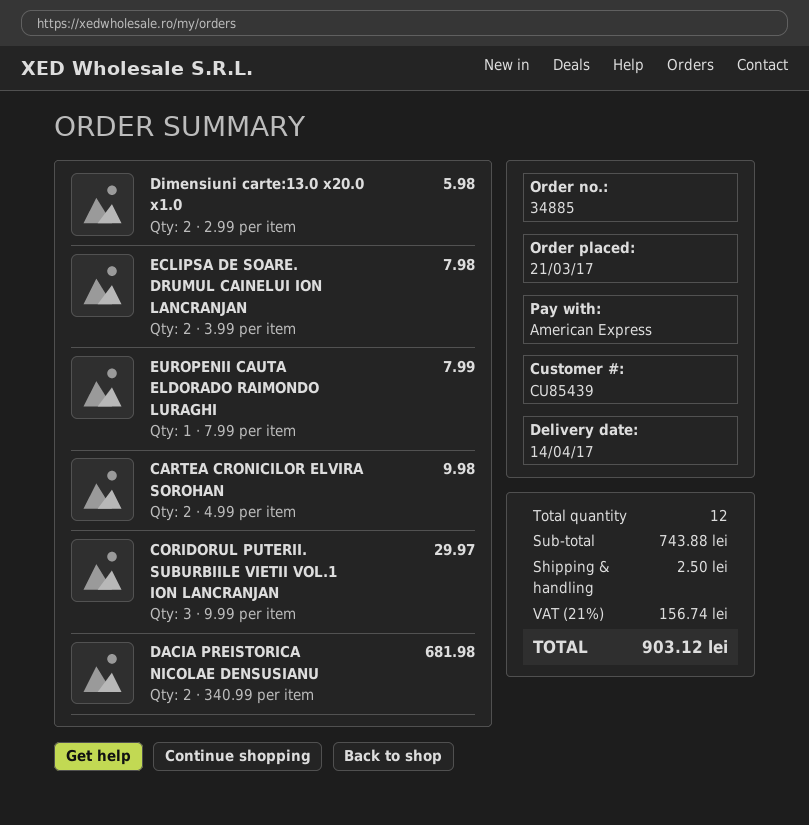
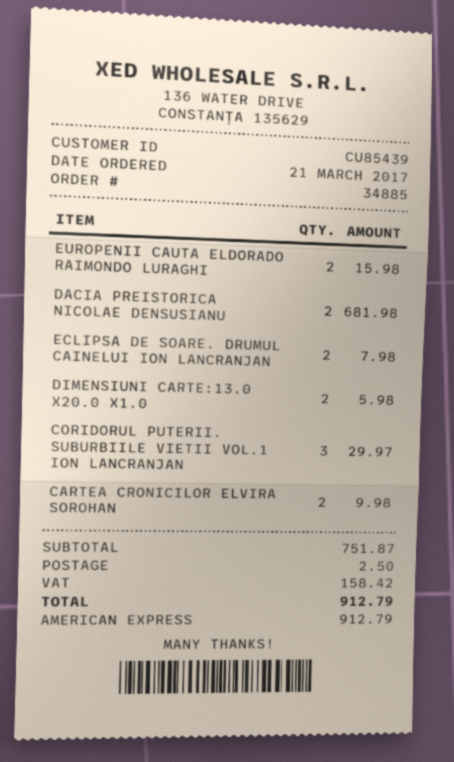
EUROPENII CAUTA ELDORADO RAIMONDO LURAGHI: 1 for 7.99 -> 2 for 15.98
subtotal: 743.88 -> 751.87
tax: 156.74 -> 158.42
total: 903.12 -> 912.79

